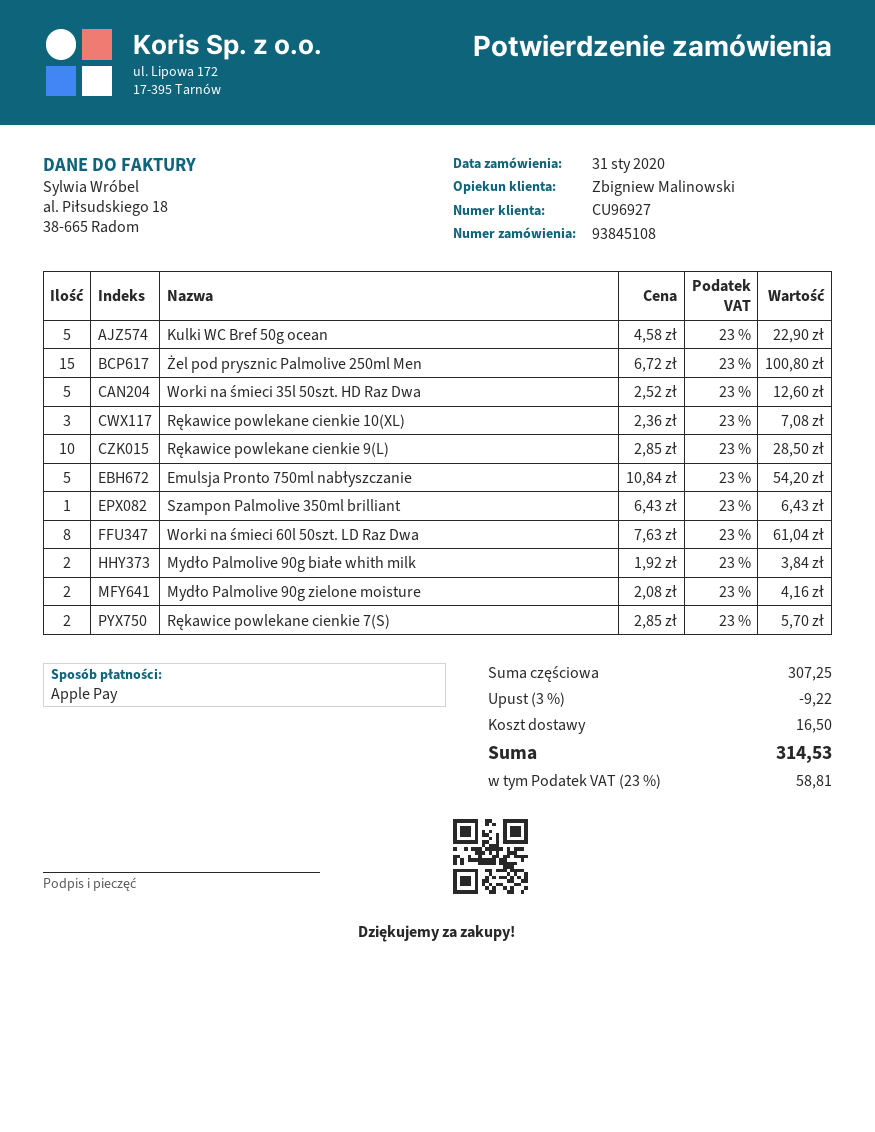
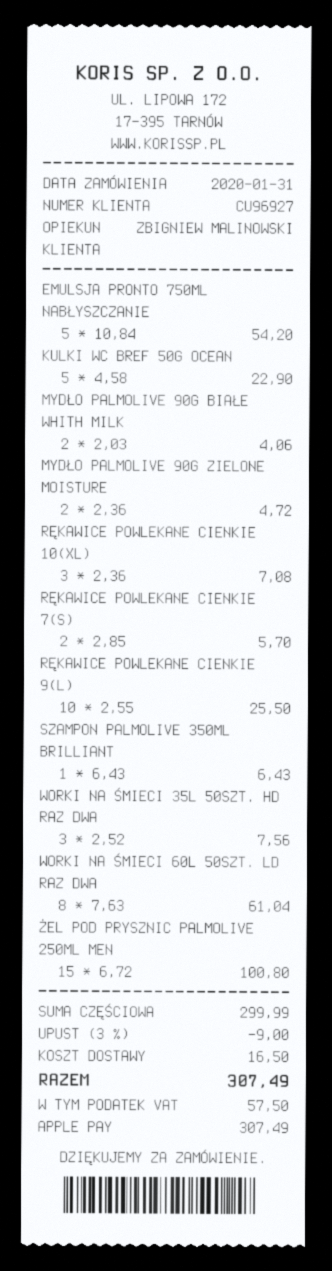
Worki na śmieci 35l 50szt. HD Raz Dwa: 5 x 2.52 = 12.60 -> 3 x 2.52 = 7.56
Rękawice powlekane cienkie 9(L): 10 x 2.85 = 28.50 -> 10 x 2.55 = 25.50
Mydło Palmolive 90g białe whith milk: 2 x 1.92 = 3.84 -> 2 x 2.03 = 4.06
Mydło Palmolive 90g zielone moisture: 2 x 2.08 = 4.16 -> 2 x 2.36 = 4.72
subtotal: 307.25 -> 299.99
discount: 3% = 9.22 -> 3% = 9.00
tax: 58.81 -> 57.50
total: 314.53 -> 307.49

